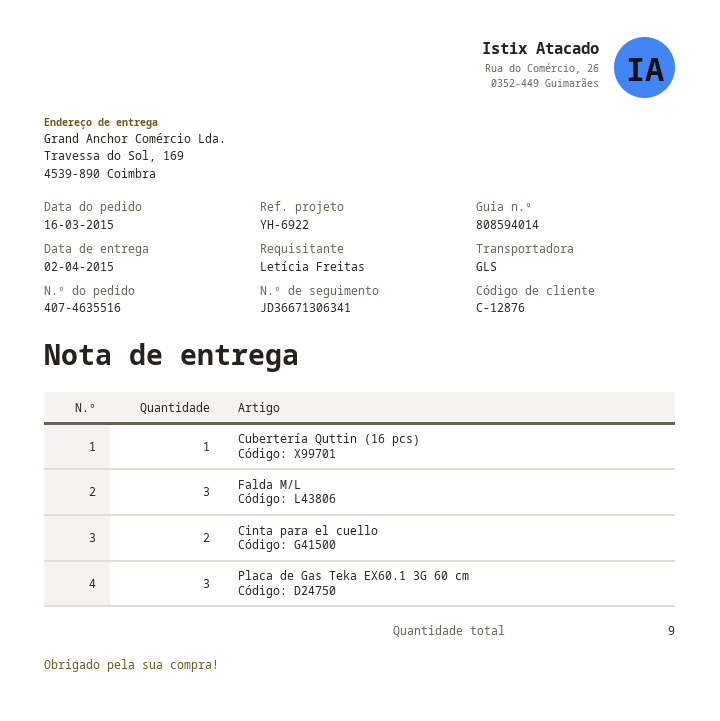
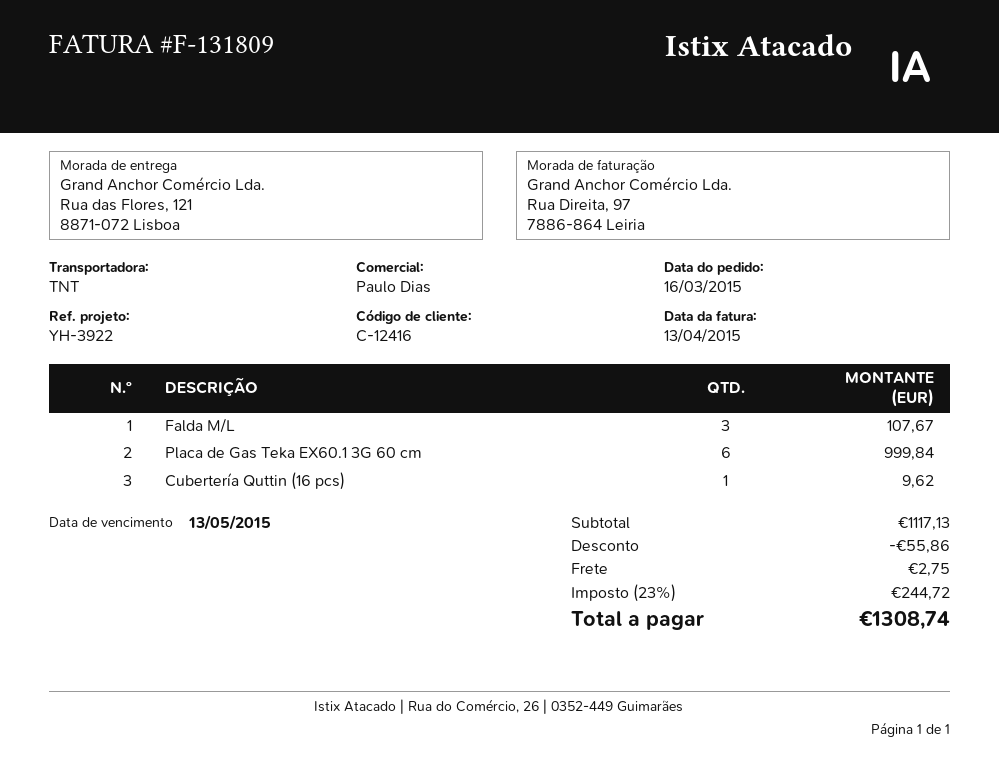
customer number: C-12876 -> C-12416
reference: YH-6922 -> YH-3922
shipping method: GLS -> TNT
ship to: Travessa do Sol, 169, 4539-890 Coimbra -> Rua das Flores, 121, 8871-072 Lisboa
Cinta para el cuello: 2 -> none
Placa de Gas Teka EX60.1 3G 60 cm: 3 -> 6

